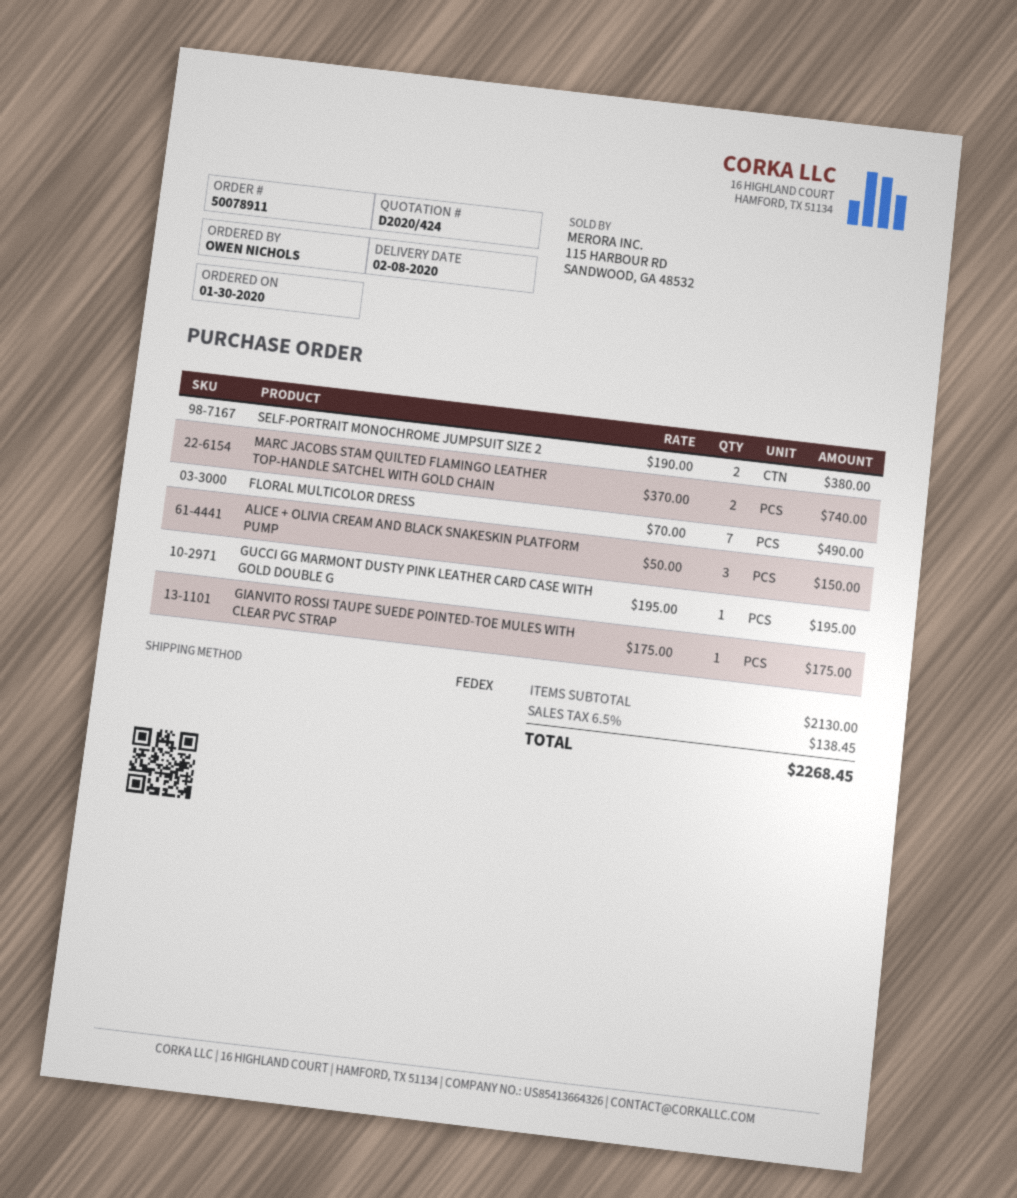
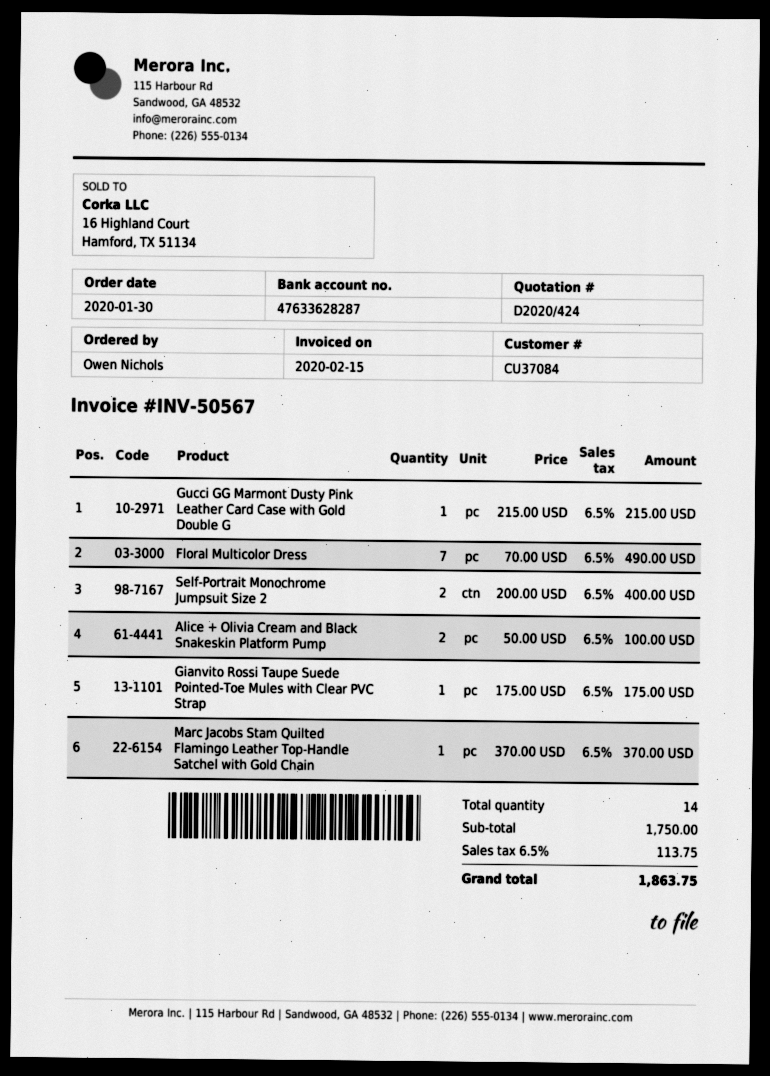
SELF-PORTRAIT MONOCHROME JUMPSUIT SIZE 2: 2 x 190.00 = 380.00 -> 2 x 200.00 = 400.00
MARC JACOBS STAM QUILTED FLAMINGO LEATHER TOP-HANDLE SATCHEL WITH GOLD CHAIN: 2 x 370.00 = 740.00 -> 1 x 370.00 = 370.00
ALICE + OLIVIA CREAM AND BLACK SNAKESKIN PLATFORM PUMP: 3 x 50.00 = 150.00 -> 2 x 50.00 = 100.00
GUCCI GG MARMONT DUSTY PINK LEATHER CARD CASE WITH GOLD DOUBLE G: 1 x 195.00 = 195.00 -> 1 x 215.00 = 215.00
subtotal: 2130.00 -> 1750.00
tax: 6.5% = 138.45 -> 6.5% = 113.75
total: 2268.45 -> 1863.75

